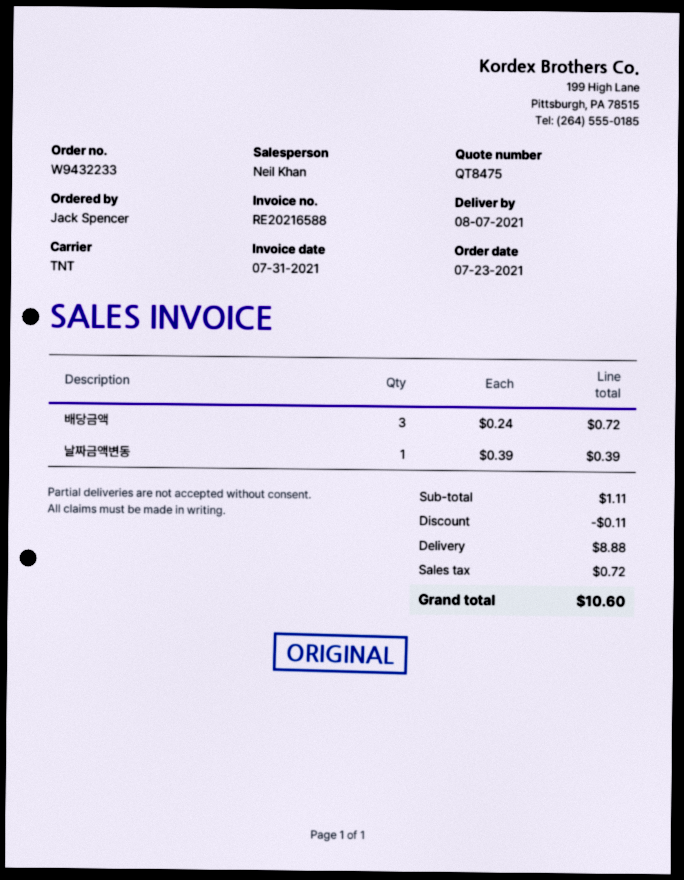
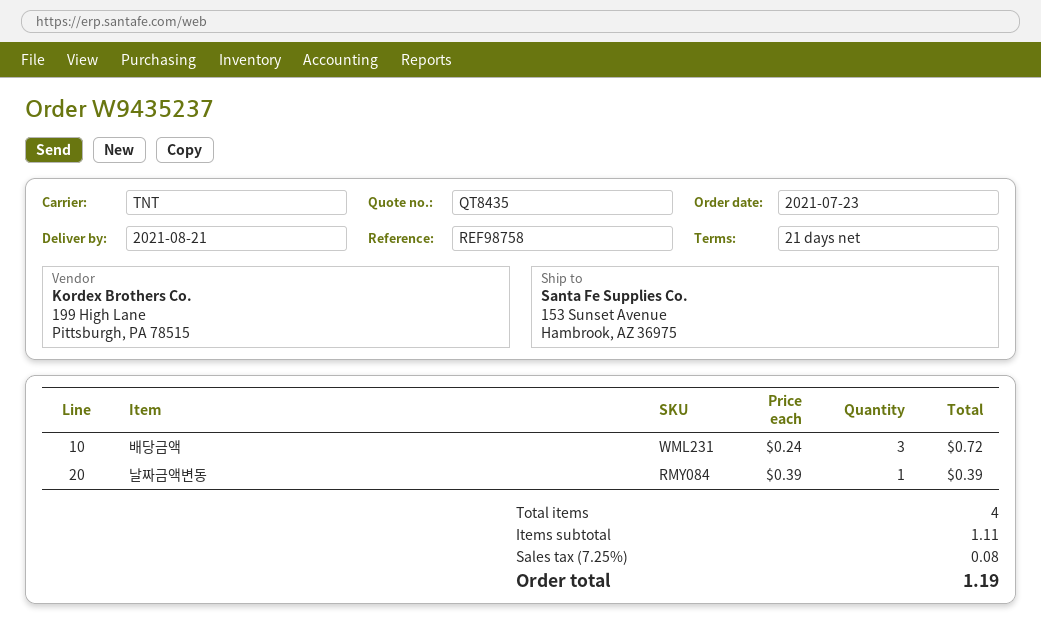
quote number: QT8475 -> QT8435
order number: W9432233 -> W9435237
delivery date: 2021-08-07 -> 2021-08-21
discount: 0.11 -> none
shipping: 8.88 -> none
tax: 0.72 -> 0.08
total: 10.60 -> 1.19

